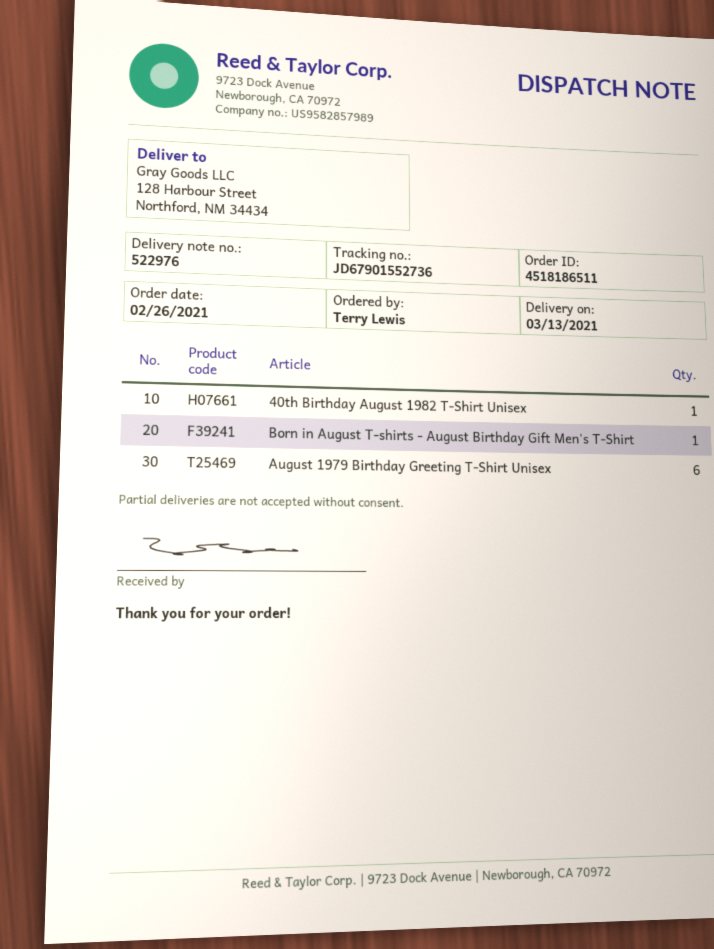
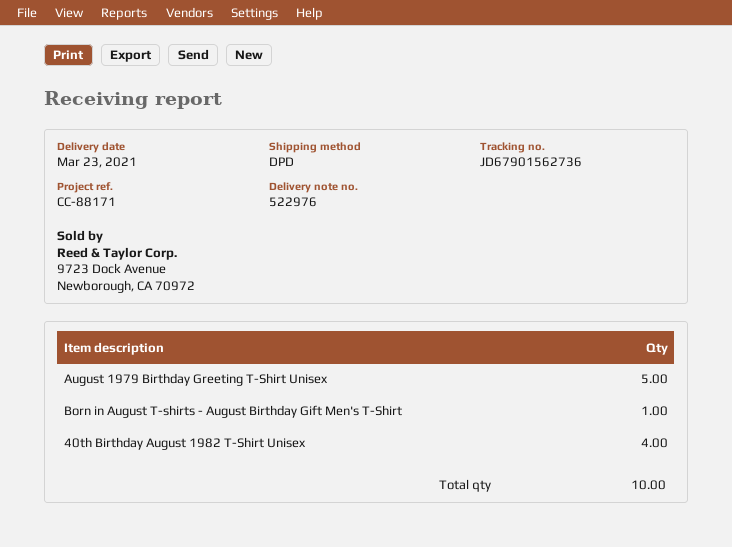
delivery date: 2021-03-13 -> 2021-03-23
tracking number: JD67901552736 -> JD67901562736
40th Birthday August 1982 T-Shirt Unisex: 1 -> 4
August 1979 Birthday Greeting T-Shirt Unisex: 6 -> 5

